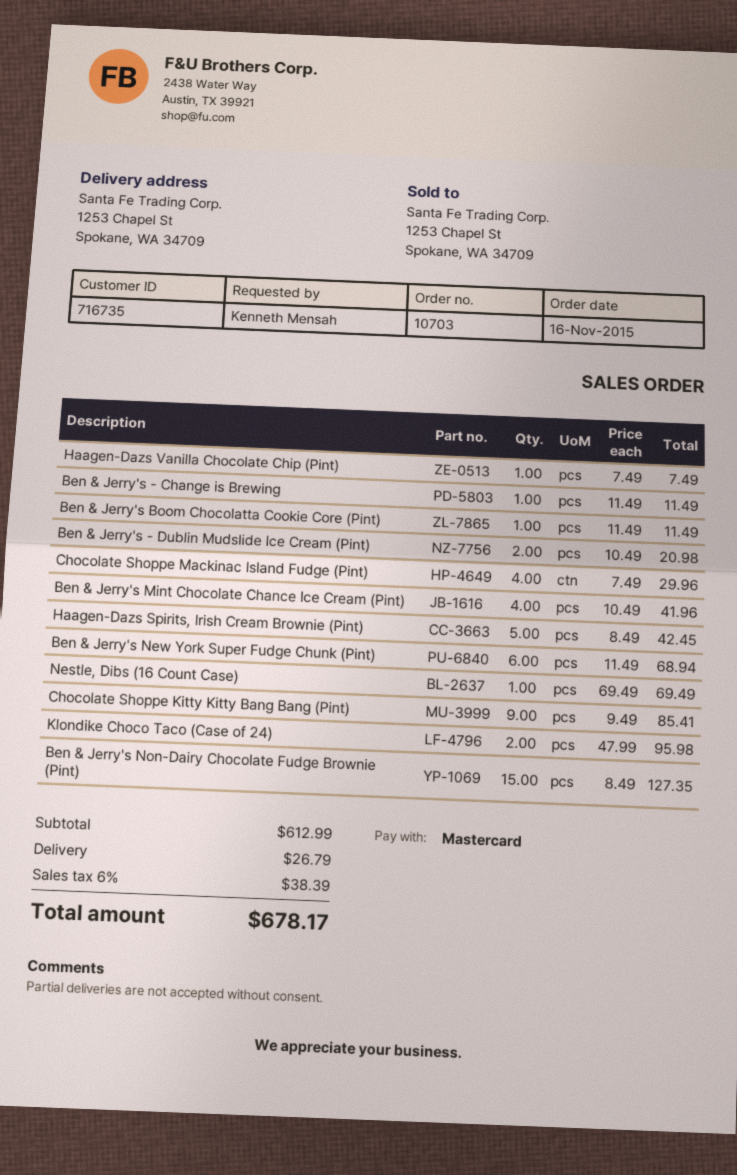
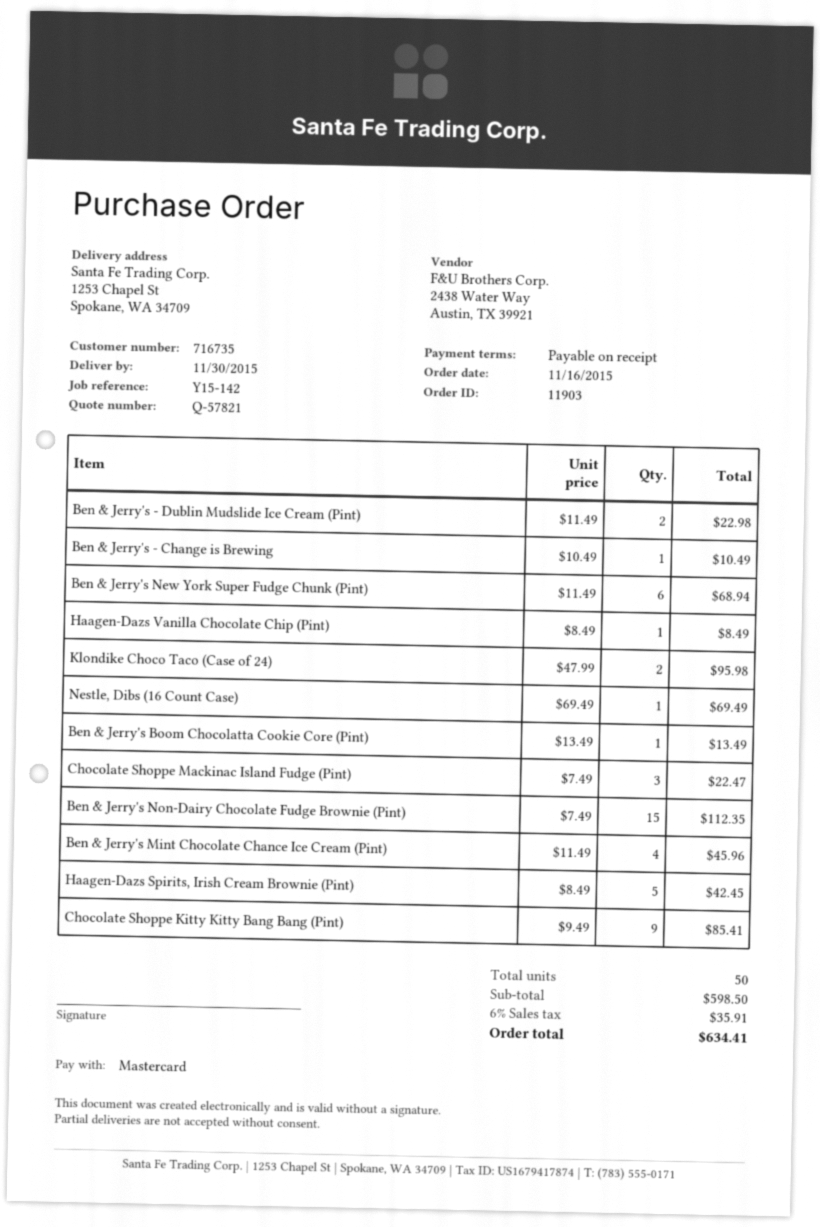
order number: 10703 -> 11903
Haagen-Dazs Vanilla Chocolate Chip (Pint): 1 x 7.49 = 7.49 -> 1 x 8.49 = 8.49
Ben & Jerry's - Change is Brewing: 1 x 11.49 = 11.49 -> 1 x 10.49 = 10.49
Ben & Jerry's Boom Chocolatta Cookie Core (Pint): 1 x 11.49 = 11.49 -> 1 x 13.49 = 13.49
Ben & Jerry's - Dublin Mudslide Ice Cream (Pint): 2 x 10.49 = 20.98 -> 2 x 11.49 = 22.98
Chocolate Shoppe Mackinac Island Fudge (Pint): 4 x 7.49 = 29.96 -> 3 x 7.49 = 22.47
Ben & Jerry's Mint Chocolate Chance Ice Cream (Pint): 4 x 10.49 = 41.96 -> 4 x 11.49 = 45.96
Ben & Jerry's Non-Dairy Chocolate Fudge Brownie (Pint): 15 x 8.49 = 127.35 -> 15 x 7.49 = 112.35
subtotal: 612.99 -> 598.50
shipping: 26.79 -> none
tax: 6% = 38.39 -> 6% = 35.91
total: 678.17 -> 634.41

